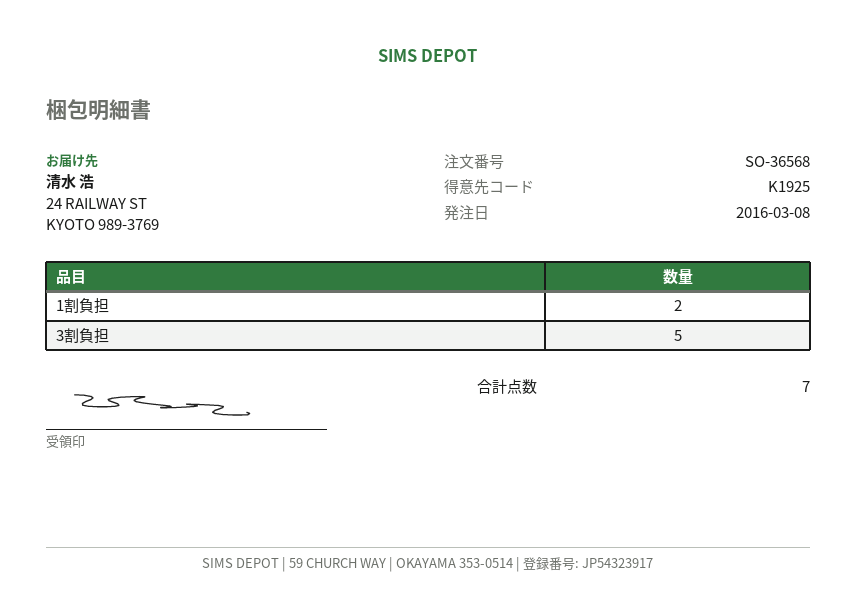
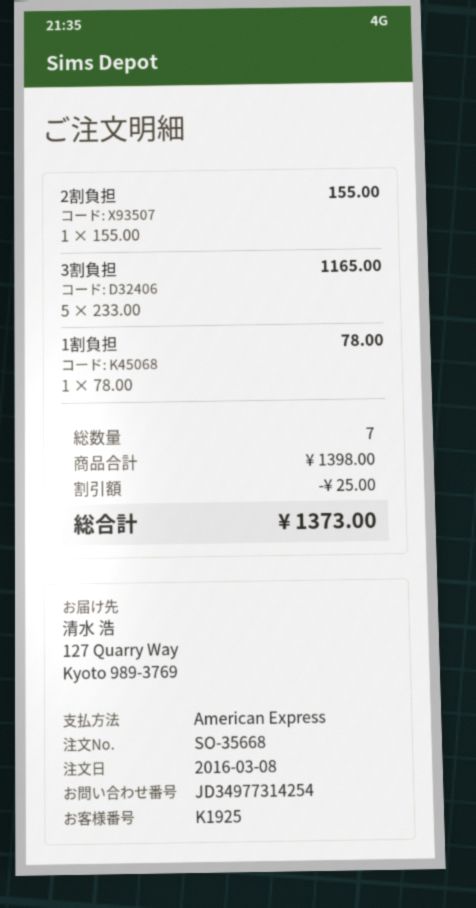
order number: SO-36568 -> SO-35668
ship to: 24 RAILWAY ST, KYOTO 989-3769 -> 127 Quarry Way, Kyoto 989-3769
1割負担: 2 -> 1
2割負担: none -> 1

